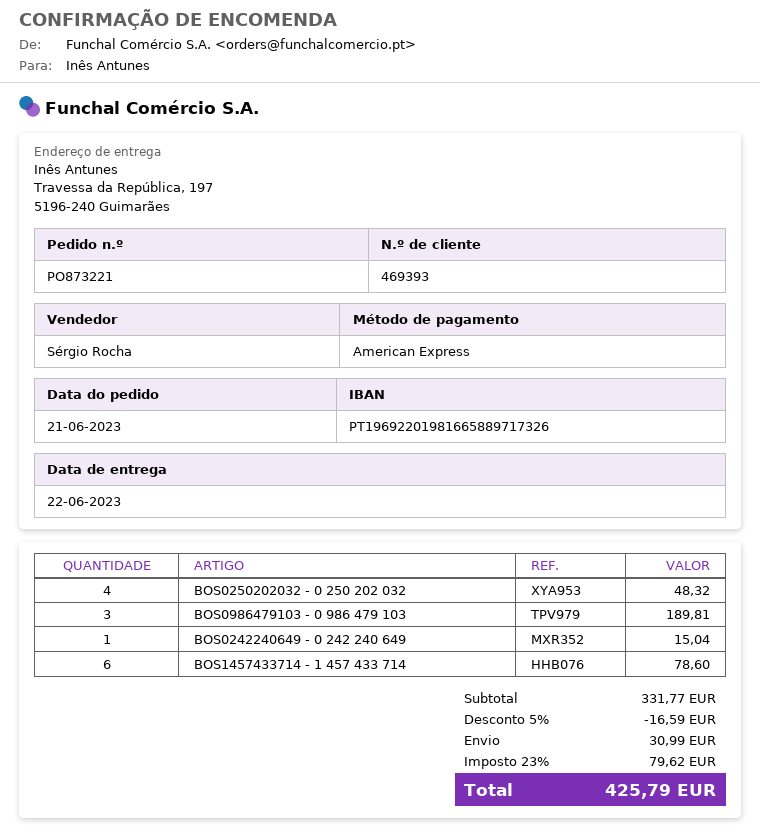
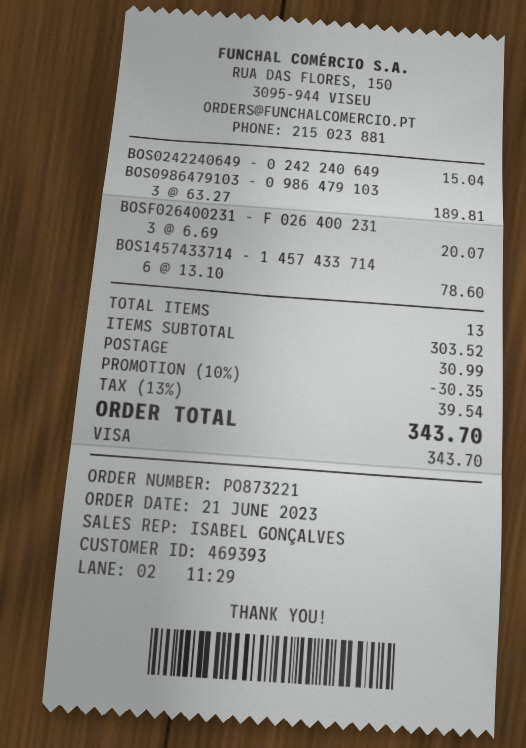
sales rep: Sérgio Rocha -> ISABEL GONÇALVES
payment method: American Express -> Visa
BOS0250202032 - 0 250 202 032: 4 for 48.32 -> none
BOSF026400231 - F 026 400 231: none -> 3 for 20.07
subtotal: 331.77 -> 303.52
discount: 5% = 16.59 -> 10% = 30.35
tax: 23% = 79.62 -> 13% = 39.54
total: 425.79 -> 343.70

